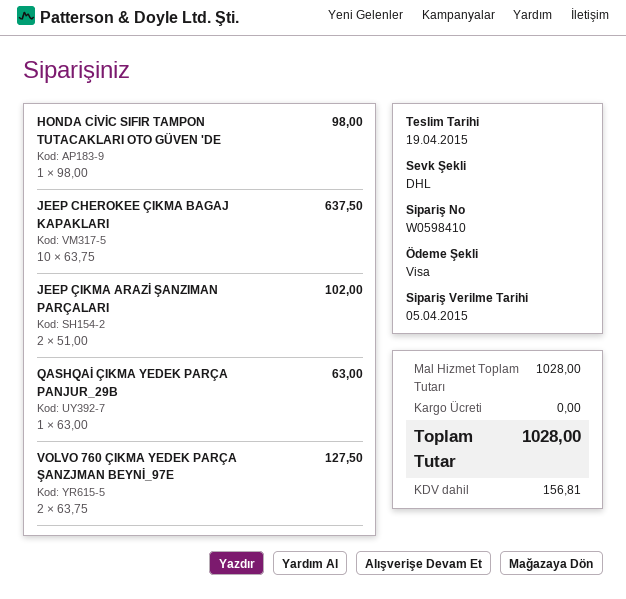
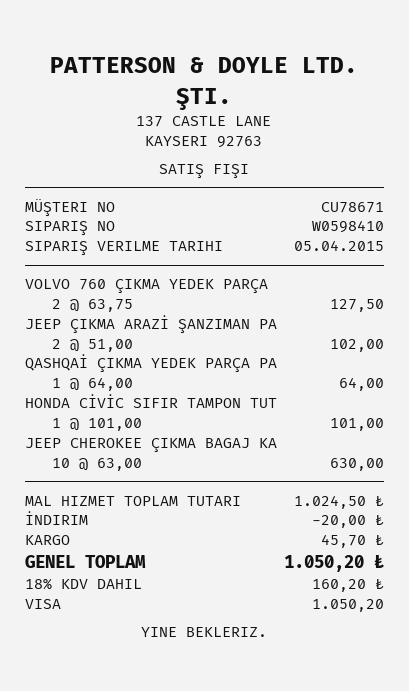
HONDA CİVİC SIFIR TAMPON TUTACAKLARI OTO GÜVEN 'DE: 1 x 98.00 = 98.00 -> 1 x 101.00 = 101.00
JEEP CHEROKEE ÇIKMA BAGAJ KAPAKLARI: 10 x 63.75 = 637.50 -> 10 x 63.00 = 630.00
QASHQAİ ÇIKMA YEDEK PARÇA PANJUR_29B: 1 x 63.00 = 63.00 -> 1 x 64.00 = 64.00
subtotal: 1028.00 -> 1024.50
discount: none -> 20.00
shipping: 0.00 -> 45.70
tax: 156.81 -> 160.20
total: 1028.00 -> 1050.20

